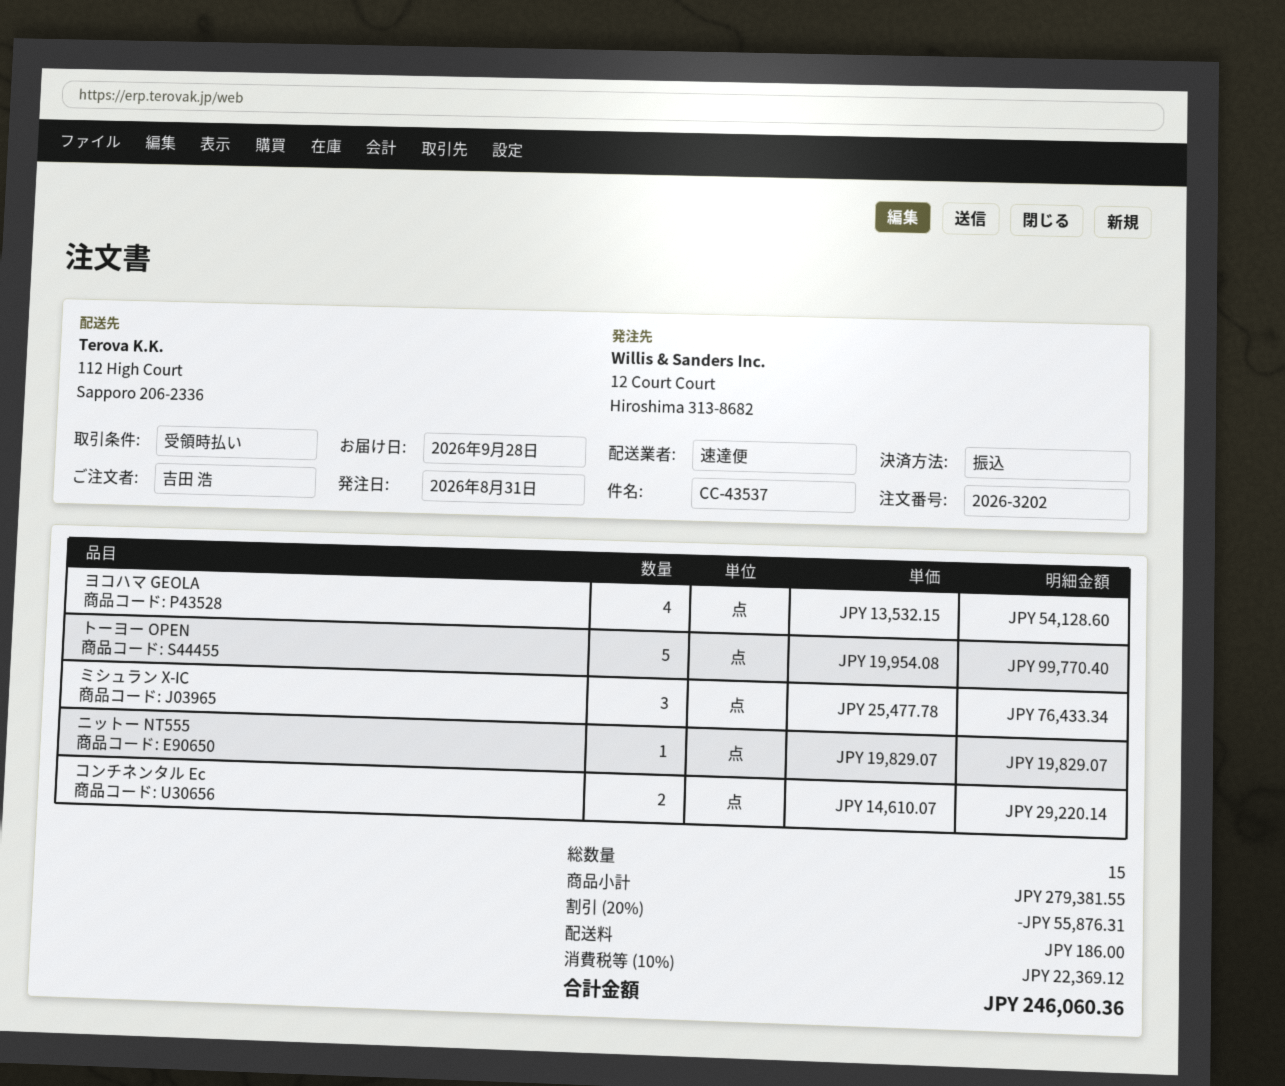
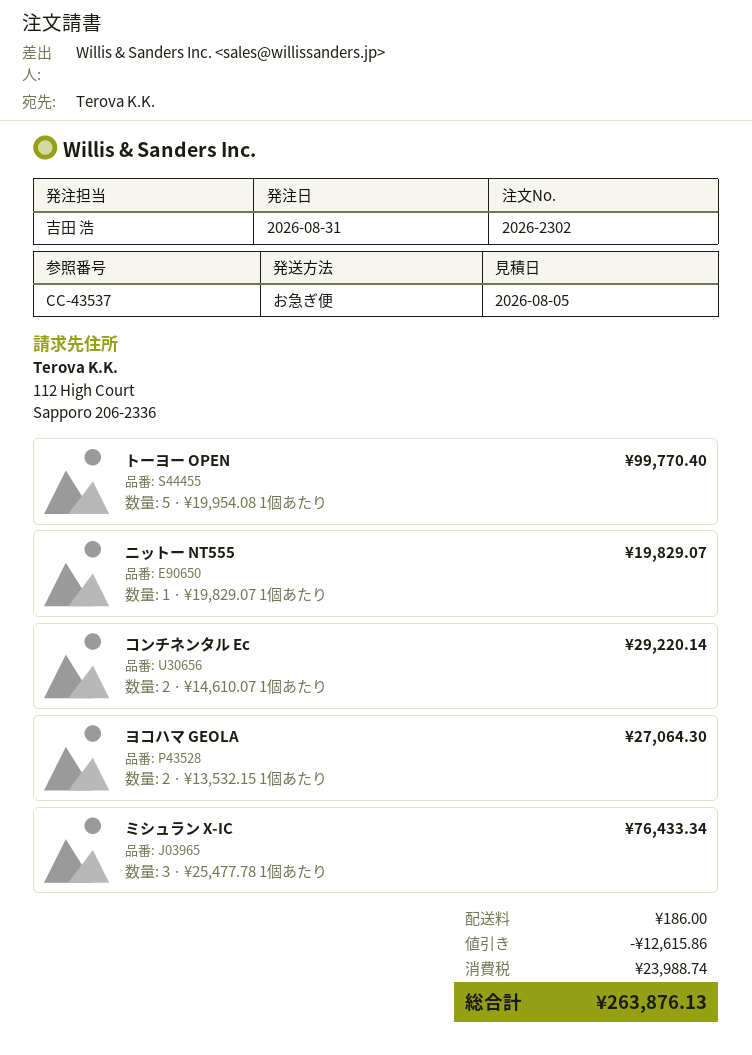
order number: 2026-3202 -> 2026-2302
ヨコハマ GEOLA: 4 x 13532.15 = 54128.60 -> 2 x 13532.15 = 27064.30
discount: 55876.31 -> 12615.86
tax: 22369.12 -> 23988.74
total: 246060.36 -> 263876.13

